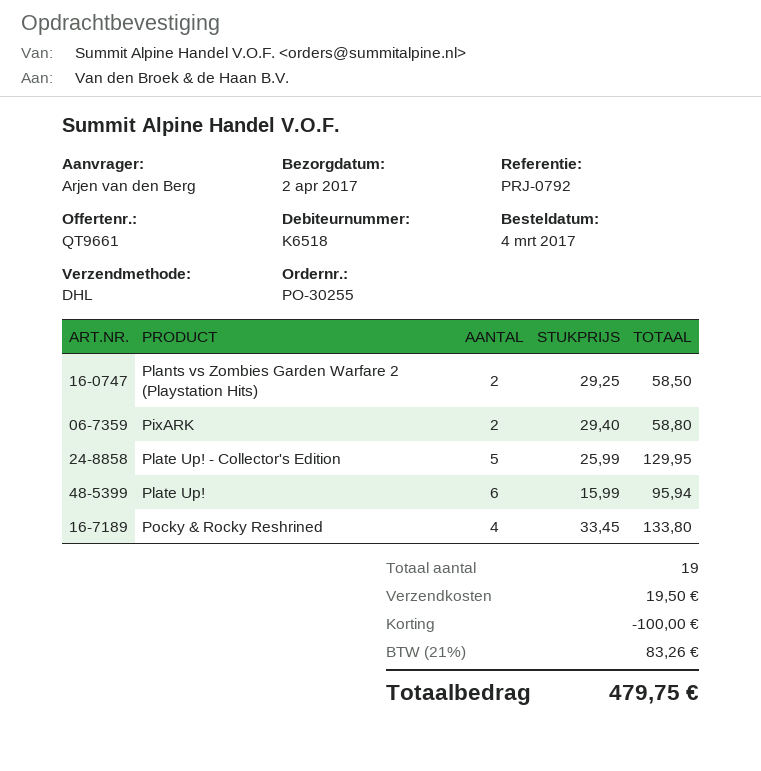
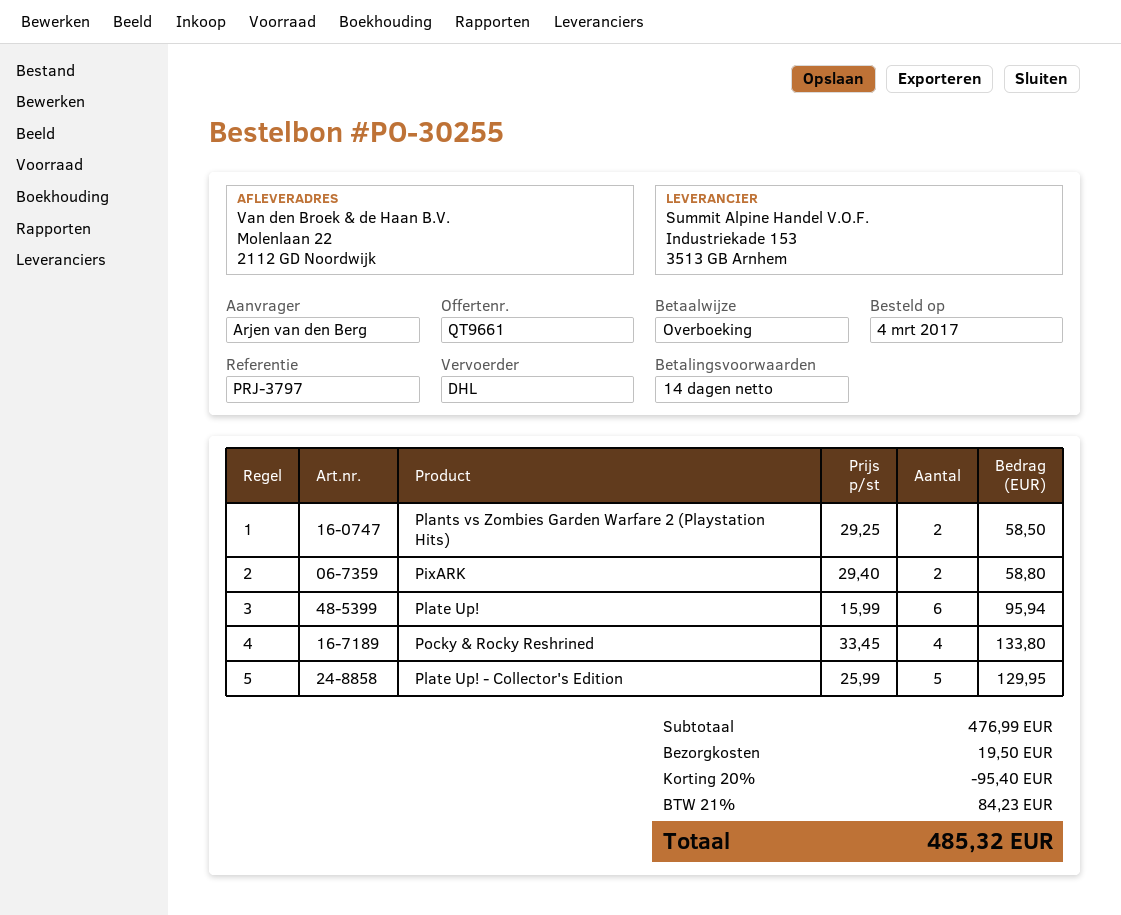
reference: PRJ-0792 -> PRJ-3797
discount: 100.00 -> 95.40
tax: 21% = 83.26 -> 21% = 84.23
total: 479.75 -> 485.32

